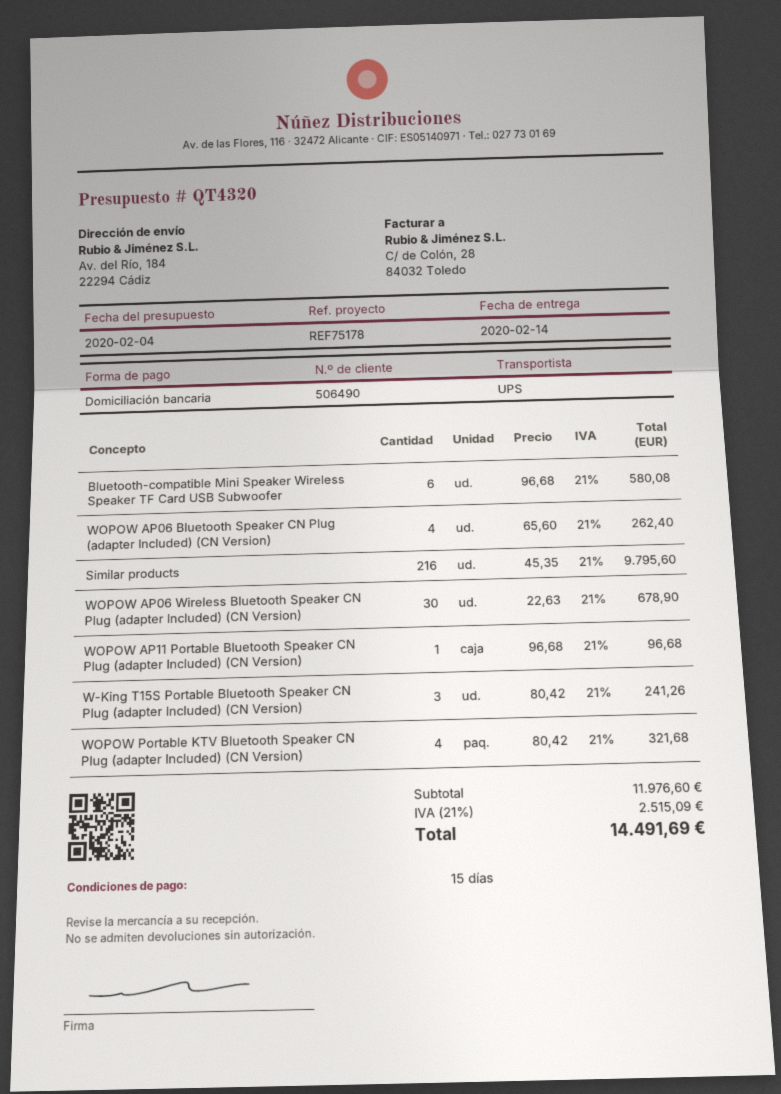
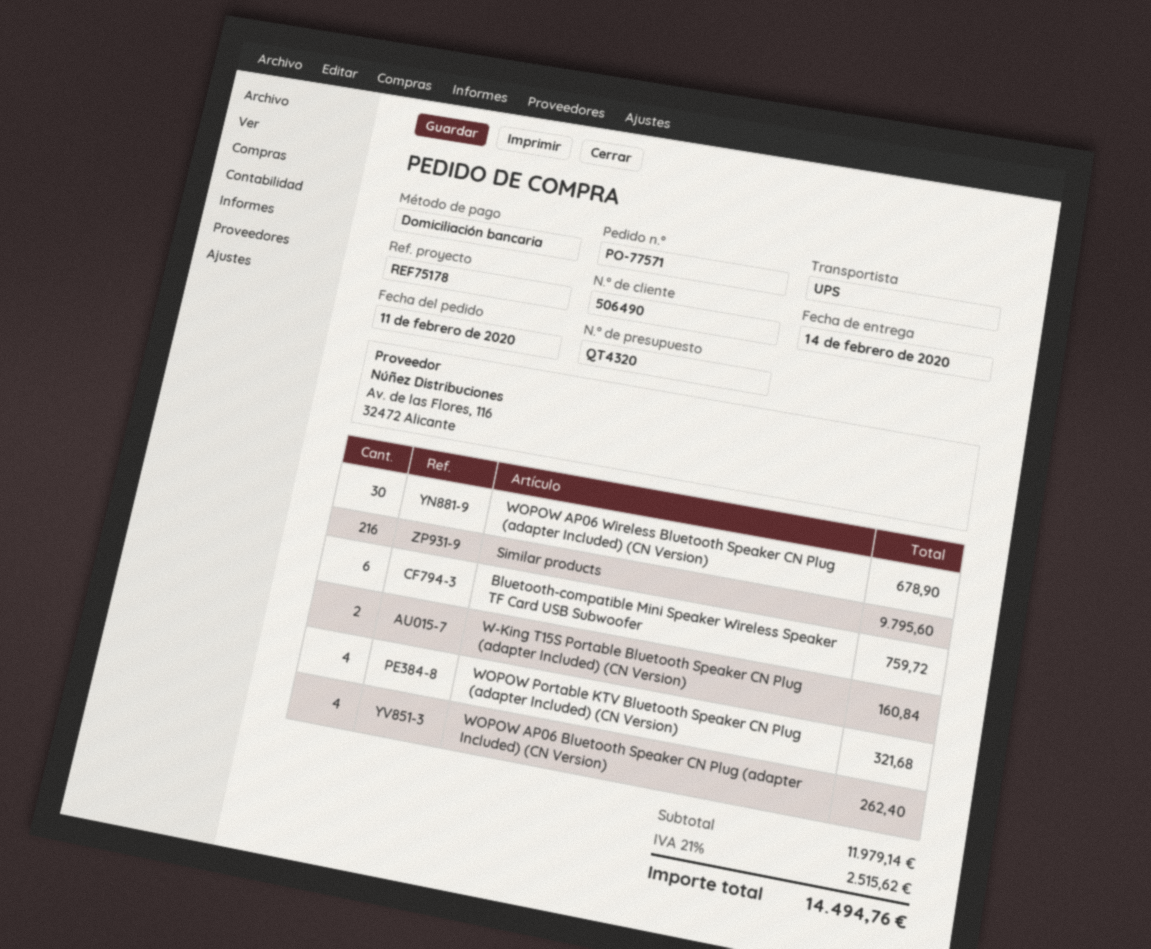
Bluetooth-compatible Mini Speaker Wireless Speaker TF Card USB Subwoofer: 6 for 580.08 -> 6 for 759.72
WOPOW AP11 Portable Bluetooth Speaker CN Plug (adapter Included) (CN Version): 1 for 96.68 -> none
W-King T15S Portable Bluetooth Speaker CN Plug (adapter Included) (CN Version): 3 for 241.26 -> 2 for 160.84
subtotal: 11976.60 -> 11979.14
tax: 21% = 2515.09 -> 21% = 2515.62
total: 14491.69 -> 14494.76

